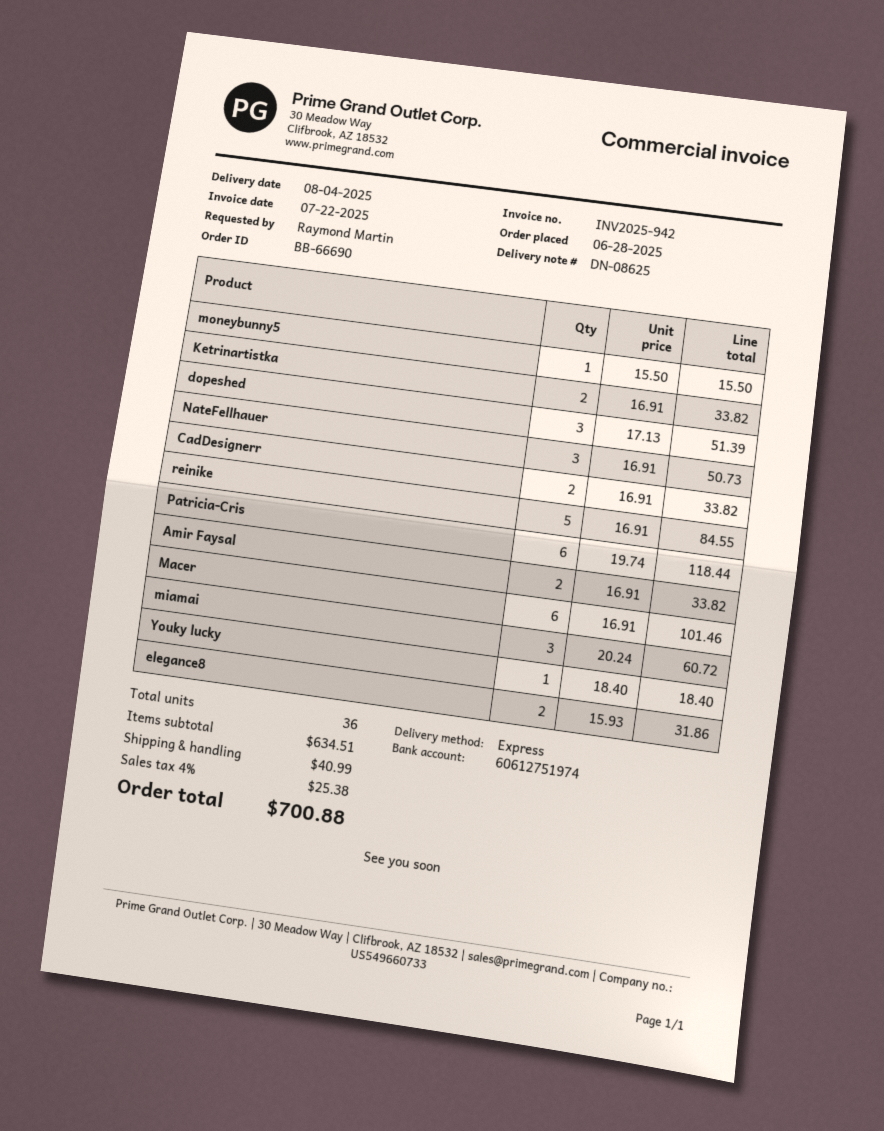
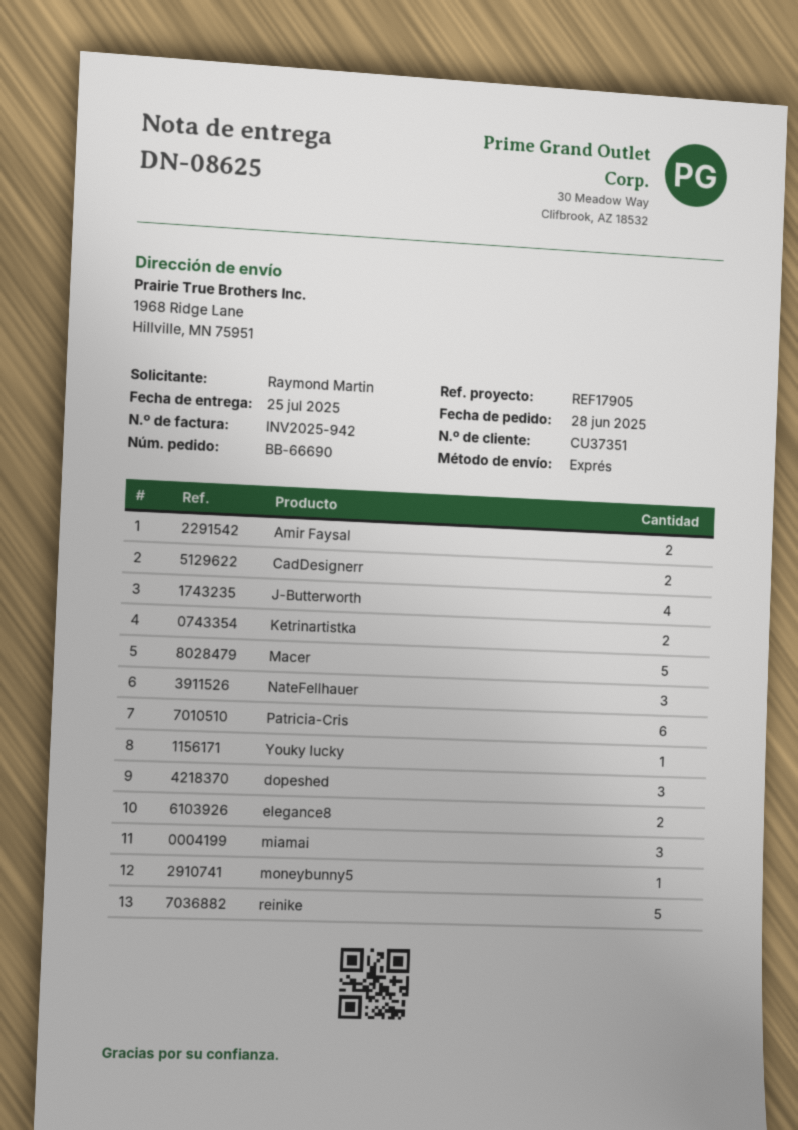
delivery date: 2025-08-04 -> 2025-07-25
Macer: 6 -> 5
J-Butterworth: none -> 4

